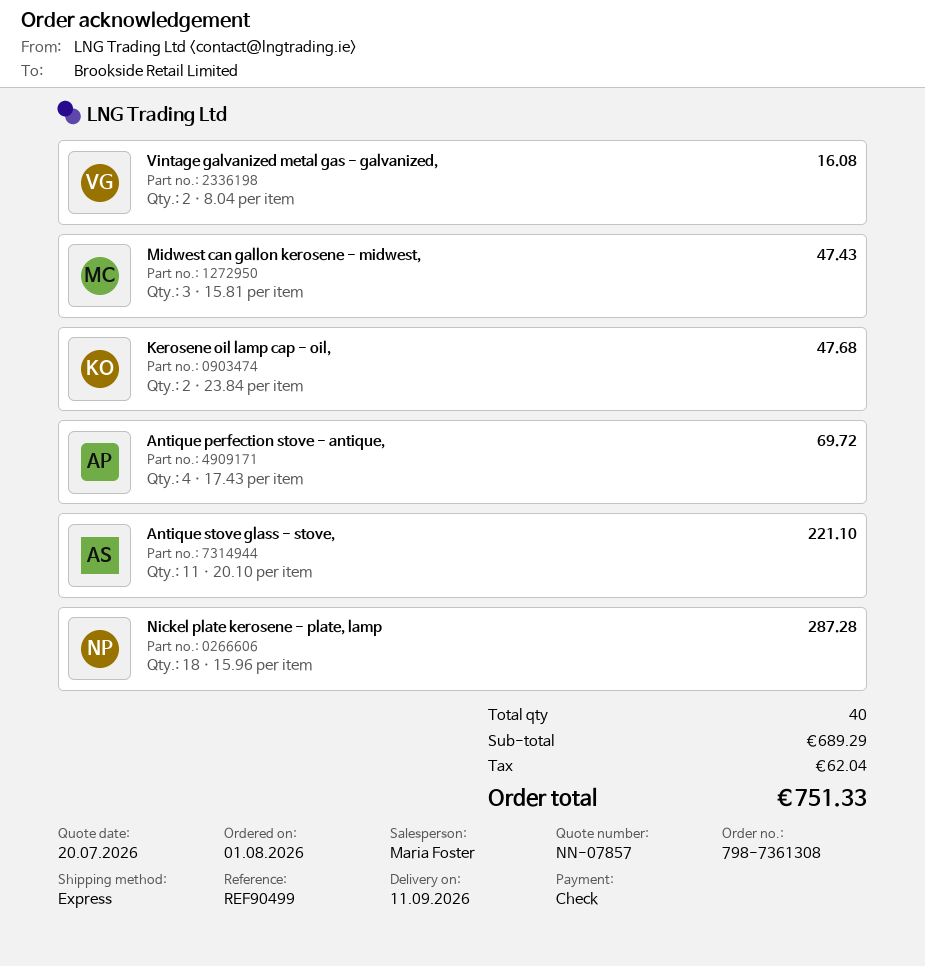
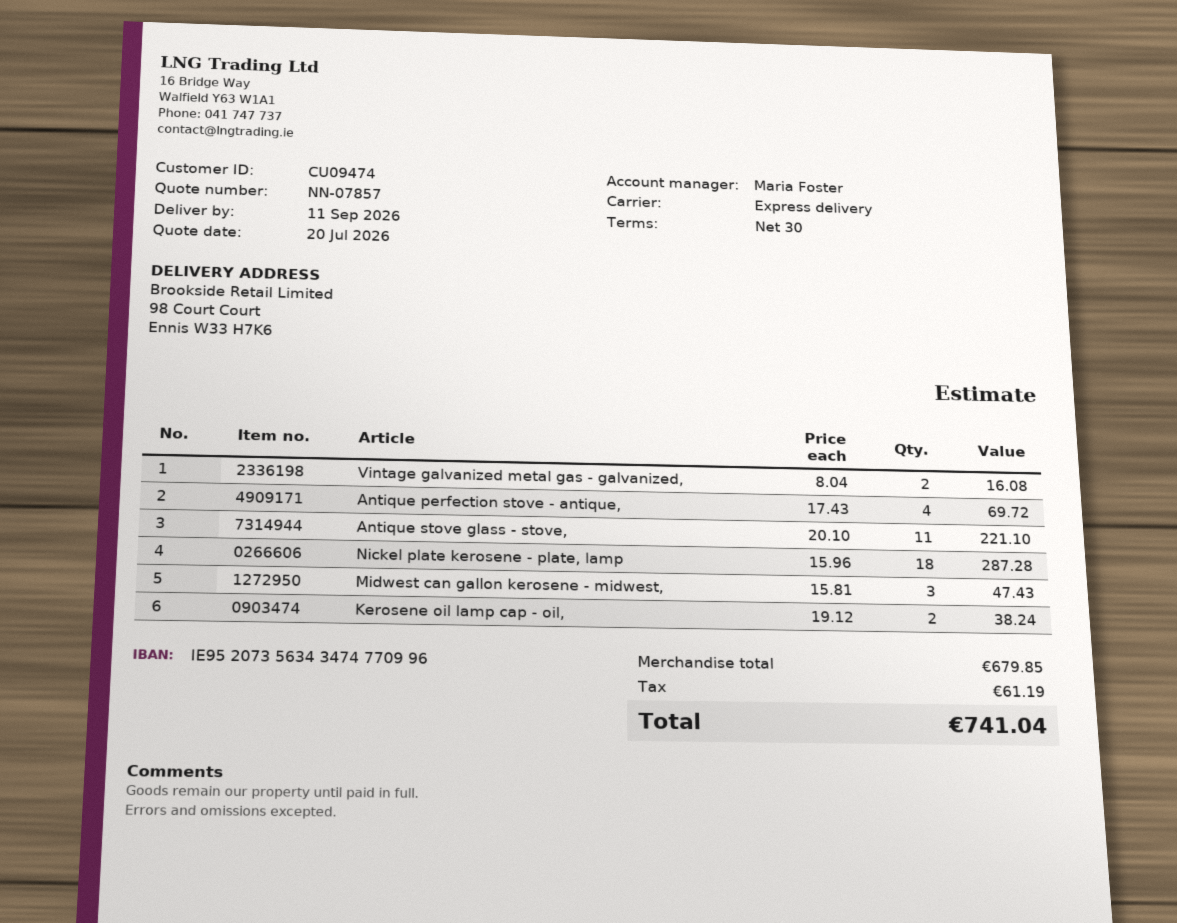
Kerosene oil lamp cap - oil,: 2 x 23.84 = 47.68 -> 2 x 19.12 = 38.24
subtotal: 689.29 -> 679.85
tax: 62.04 -> 61.19
total: 751.33 -> 741.04

